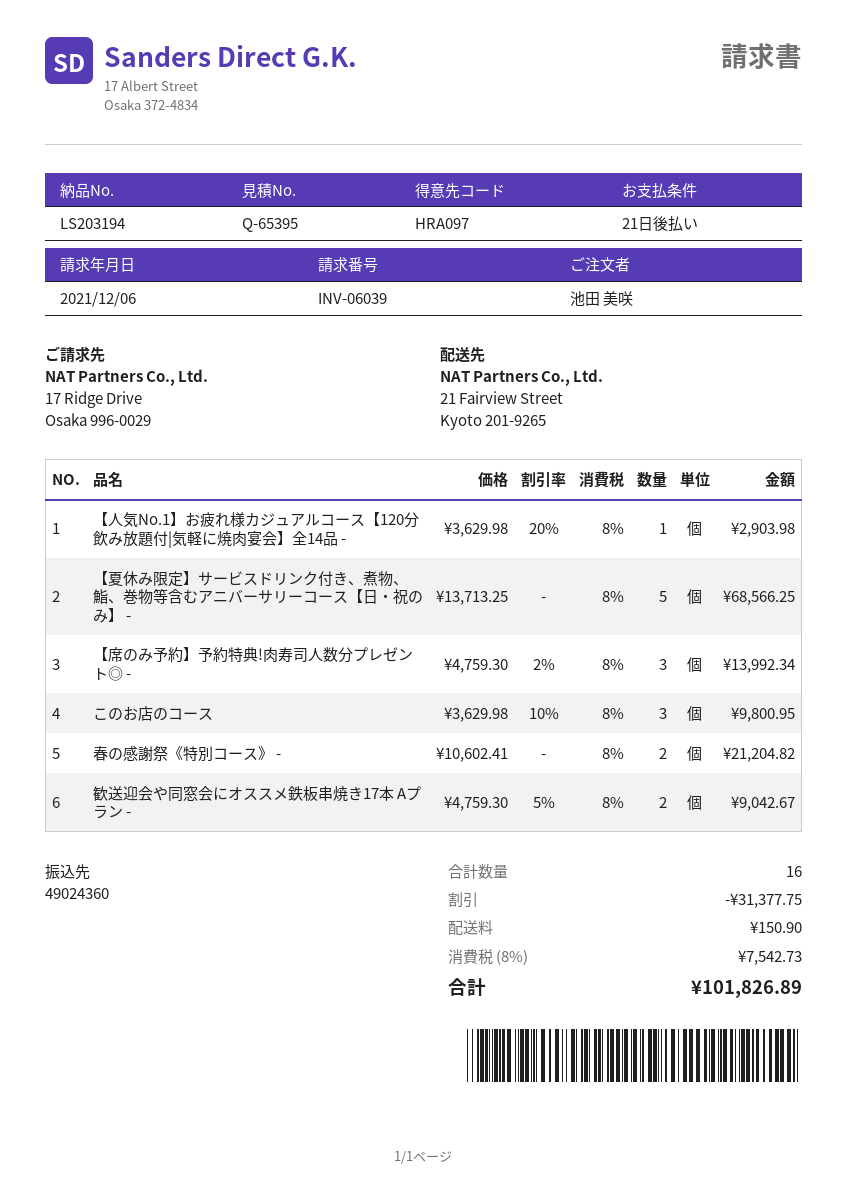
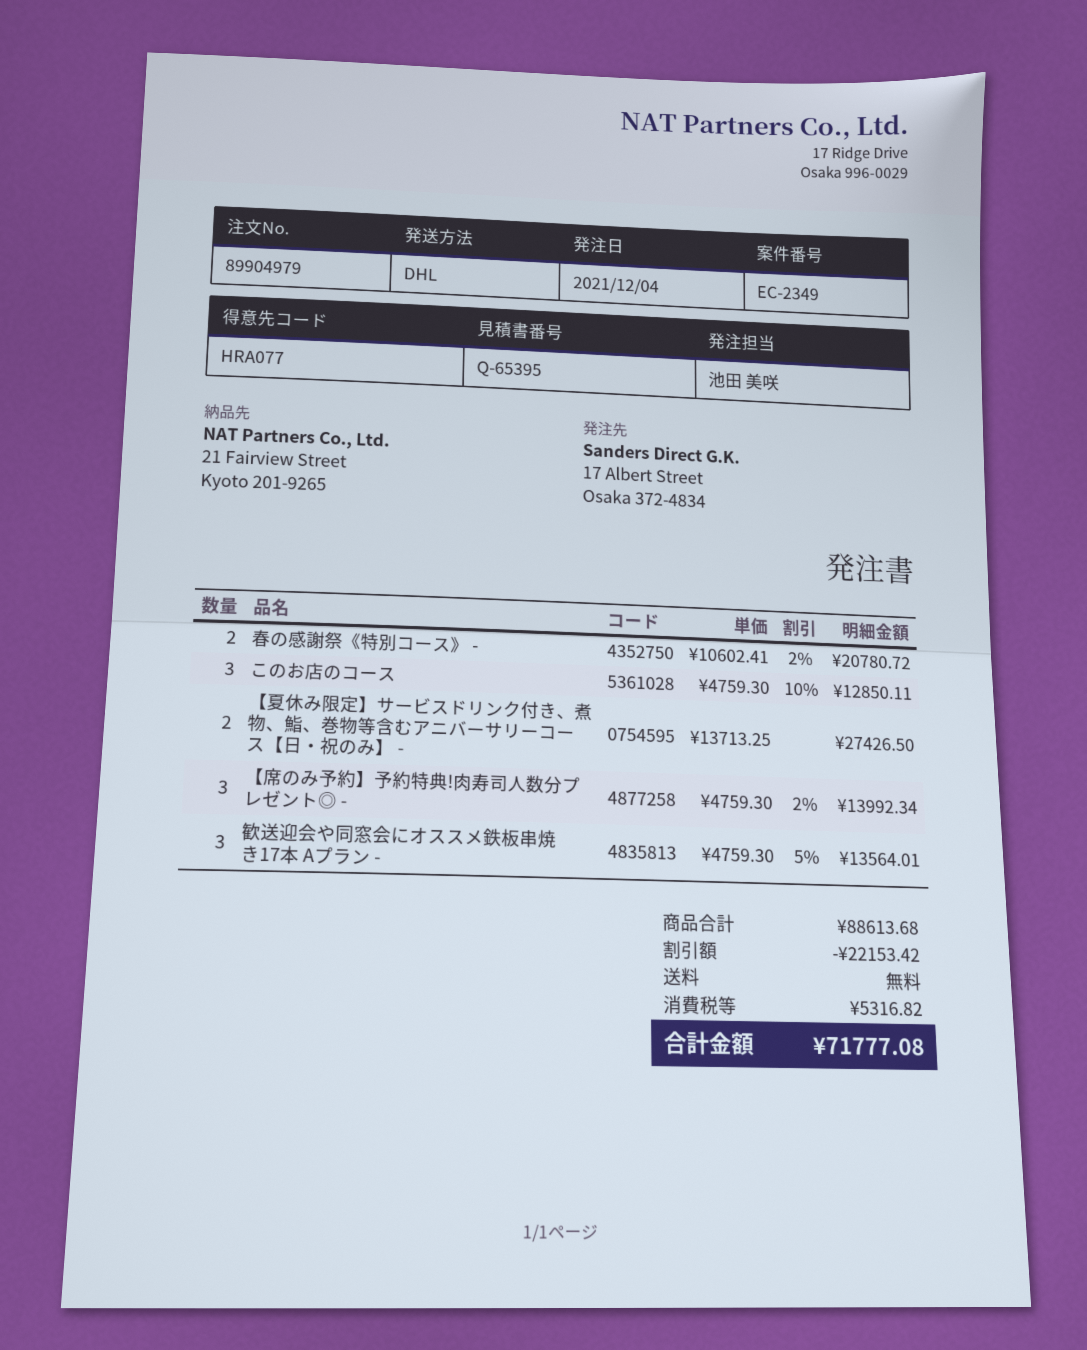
customer number: HRA097 -> HRA077
【人気No.1】お疲れ様カジュアルコース【120分飲み放題付|気軽に焼肉宴会】全14品 -: 1 x 3629.98 - 20% = 2903.98 -> none
【夏休み限定】サービスドリンク付き、煮物、鮨、巻物等含むアニバーサリーコース【日・祝のみ】 -: 5 x 13713.25 = 68566.25 -> 2 x 13713.25 = 27426.50
このお店のコース: 3 x 3629.98 - 10% = 9800.95 -> 3 x 4759.30 - 10% = 12850.11
春の感謝祭《特別コース》 -: 2 x 10602.41 = 21204.82 -> 2 x 10602.41 - 2% = 20780.72
歓送迎会や同窓会にオススメ鉄板串焼き17本 Aプラン -: 2 x 4759.30 - 5% = 9042.67 -> 3 x 4759.30 - 5% = 13564.01
discount: 31377.75 -> 22153.42
shipping: 150.90 -> 0.00
tax: 7542.73 -> 5316.82
total: 101826.89 -> 71777.08

